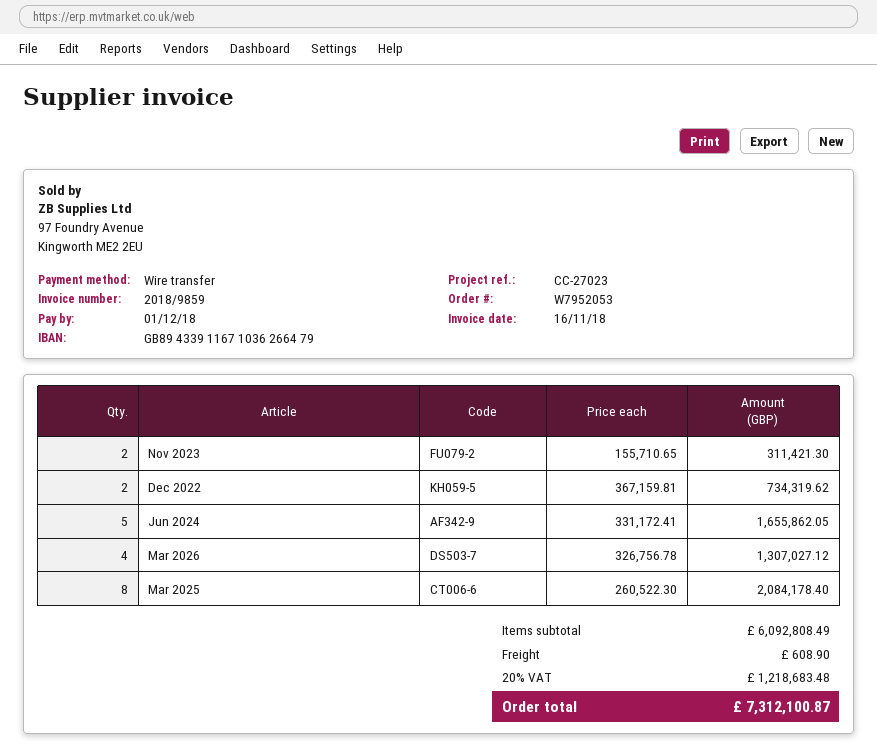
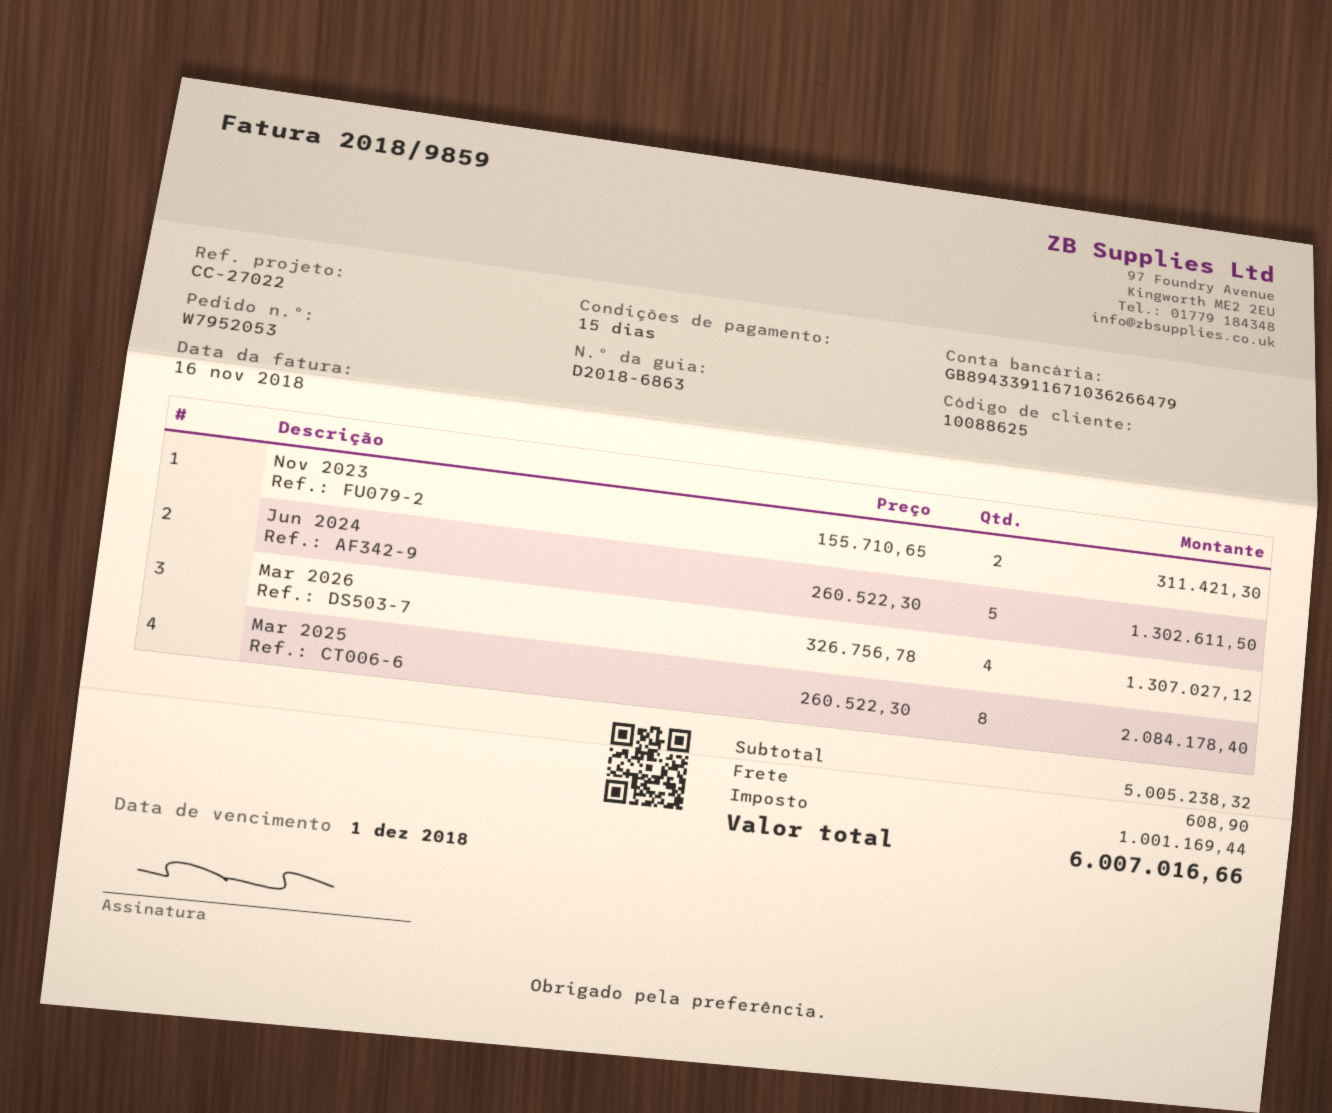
reference: CC-27023 -> CC-27022
Dec 2022: 2 x 367159.81 = 734319.62 -> none
Jun 2024: 5 x 331172.41 = 1655862.05 -> 5 x 260522.30 = 1302611.50
subtotal: 6092808.49 -> 5005238.32
tax: 1218683.48 -> 1001169.44
total: 7312100.87 -> 6007016.66

